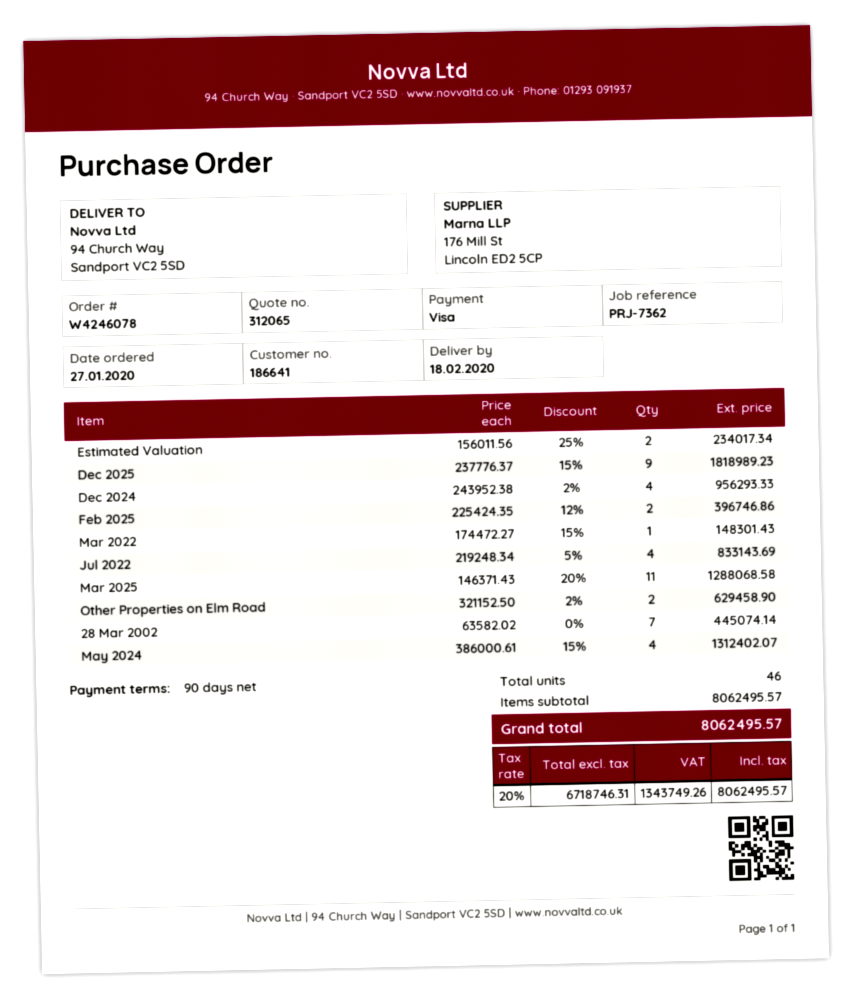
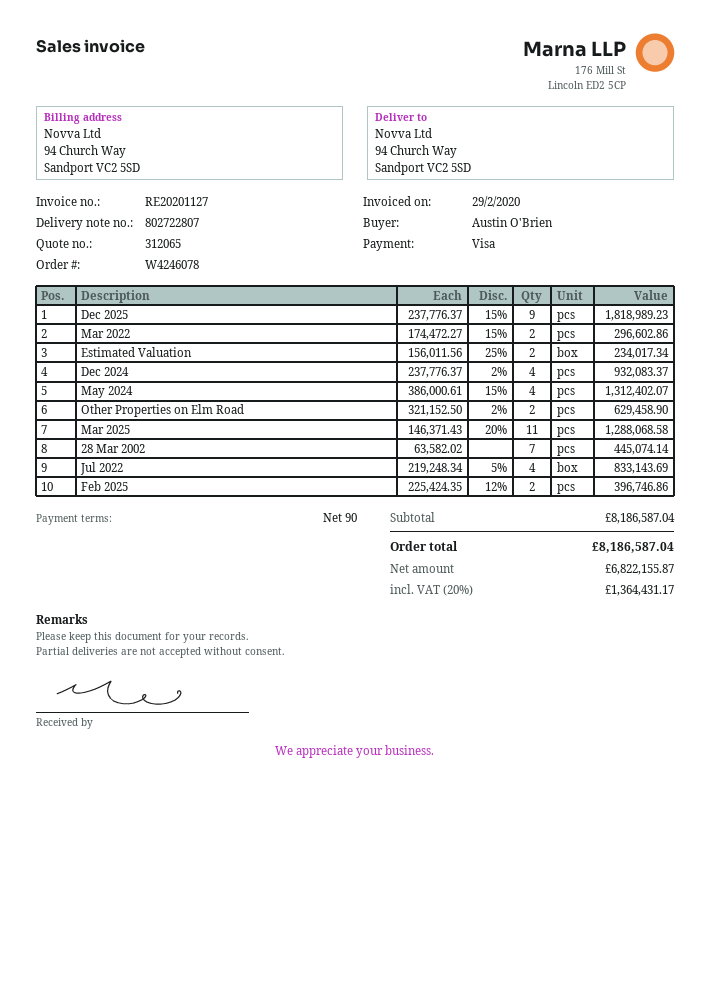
Dec 2024: 4 x 243952.38 - 2% = 956293.33 -> 4 x 237776.37 - 2% = 932083.37
Mar 2022: 1 x 174472.27 - 15% = 148301.43 -> 2 x 174472.27 - 15% = 296602.86
subtotal: 8062495.57 -> 8186587.04
net: 6718746.31 -> 6822155.87
tax: 20% = 1343749.26 -> 20% = 1364431.17
total: 8062495.57 -> 8186587.04

